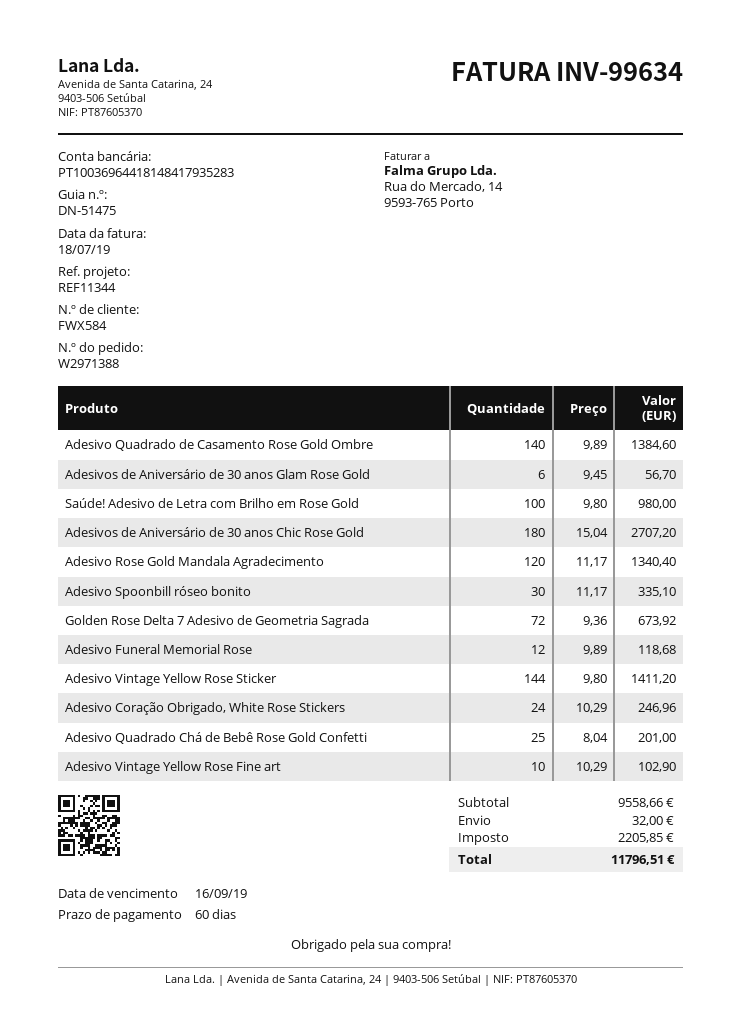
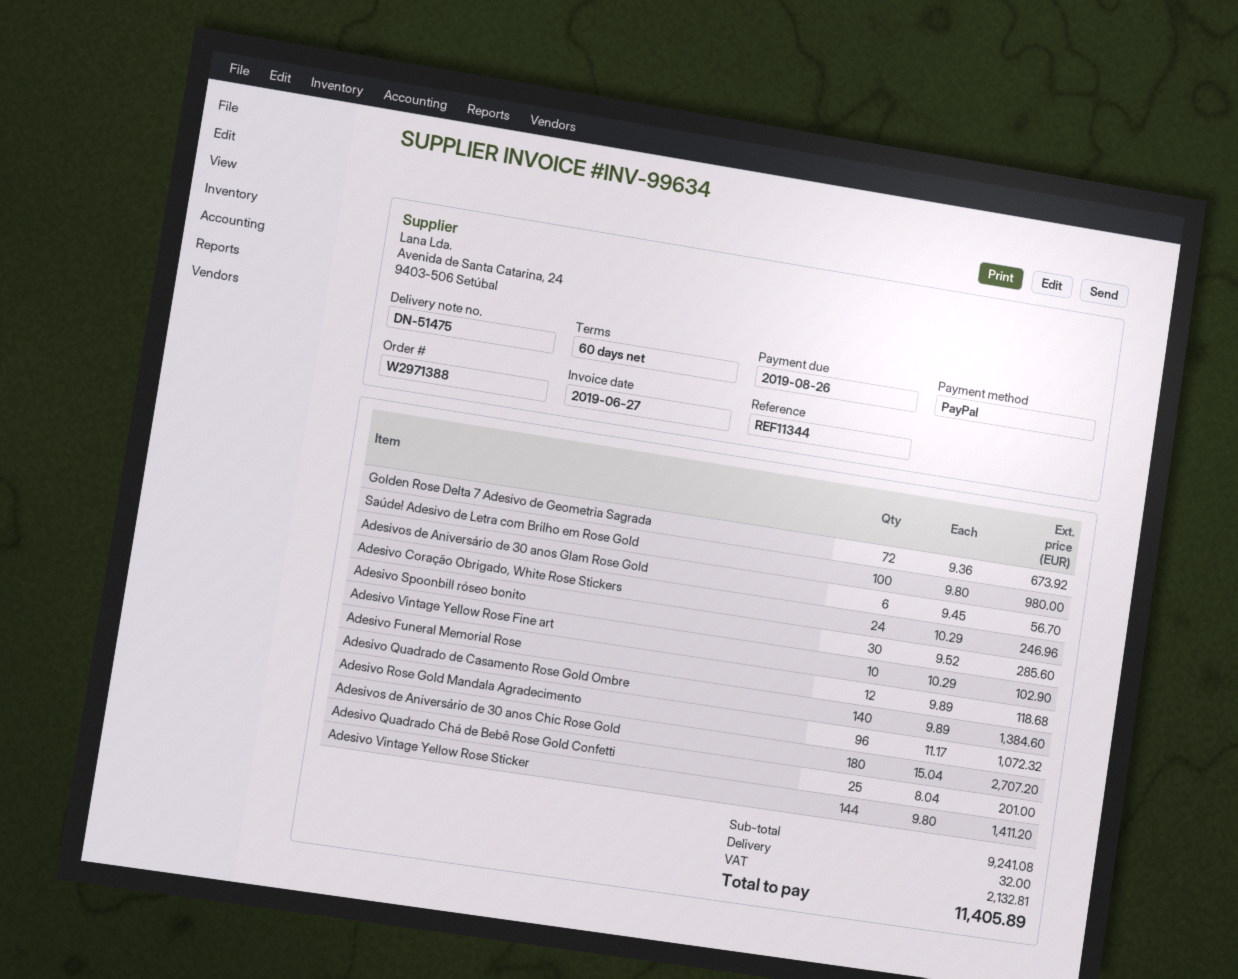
invoice date: 2019-07-18 -> 2019-06-27
due date: 2019-09-16 -> 2019-08-26
Adesivo Rose Gold Mandala Agradecimento: 120 x 11.17 = 1340.40 -> 96 x 11.17 = 1072.32
Adesivo Spoonbill róseo bonito: 30 x 11.17 = 335.10 -> 30 x 9.52 = 285.60
subtotal: 9558.66 -> 9241.08
tax: 2205.85 -> 2132.81
total: 11796.51 -> 11405.89

